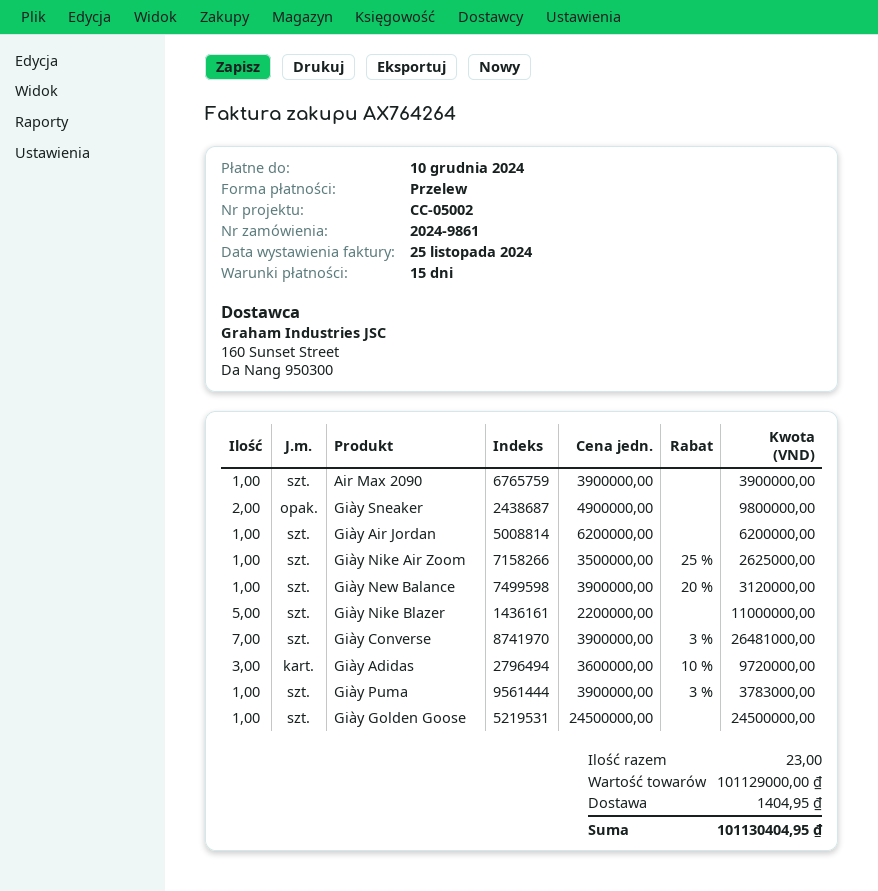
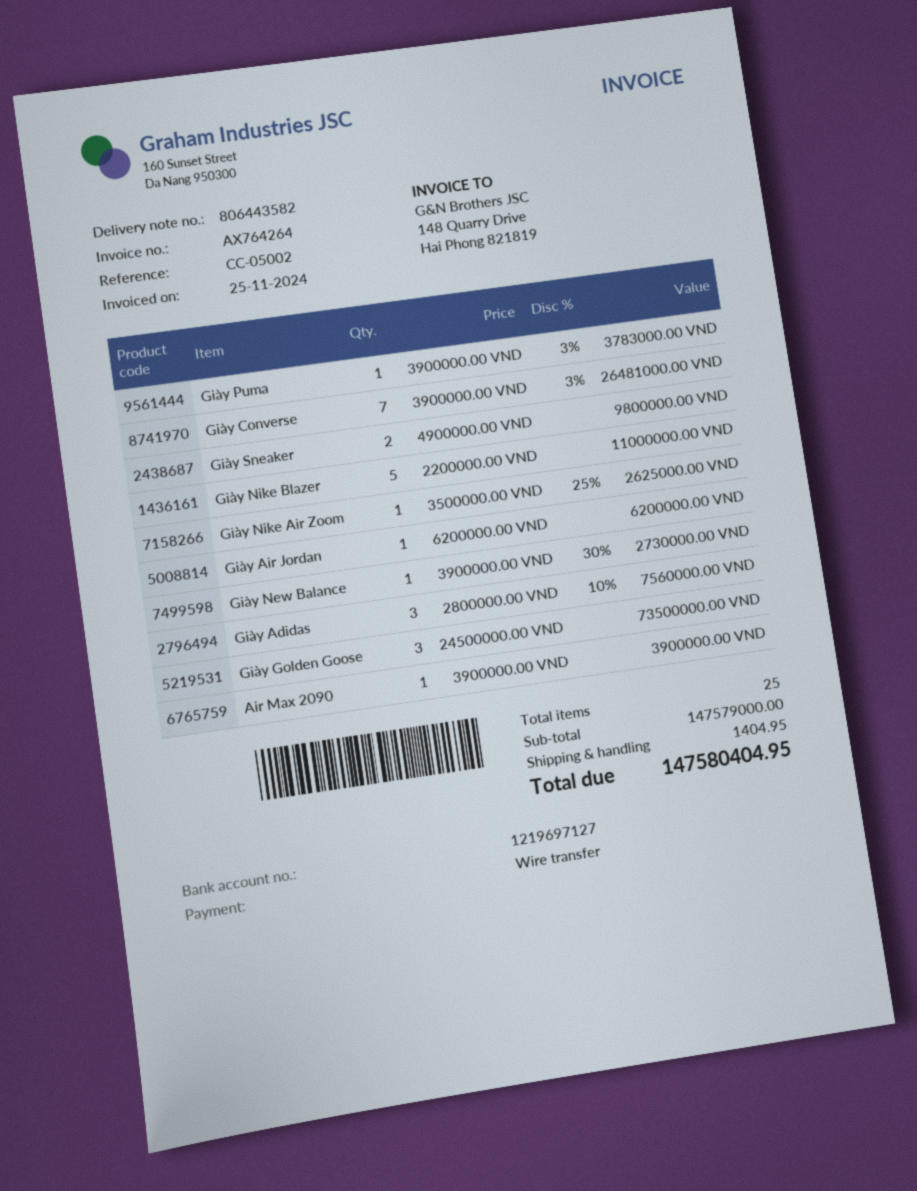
Giày New Balance: 1 x 3900000.00 - 20% = 3120000.00 -> 1 x 3900000.00 - 30% = 2730000.00
Giày Adidas: 3 x 3600000.00 - 10% = 9720000.00 -> 3 x 2800000.00 - 10% = 7560000.00
Giày Golden Goose: 1 x 24500000.00 = 24500000.00 -> 3 x 24500000.00 = 73500000.00
total quantity: 23 -> 25
subtotal: 101129000.00 -> 147579000.00
total: 101130404.95 -> 147580404.95

